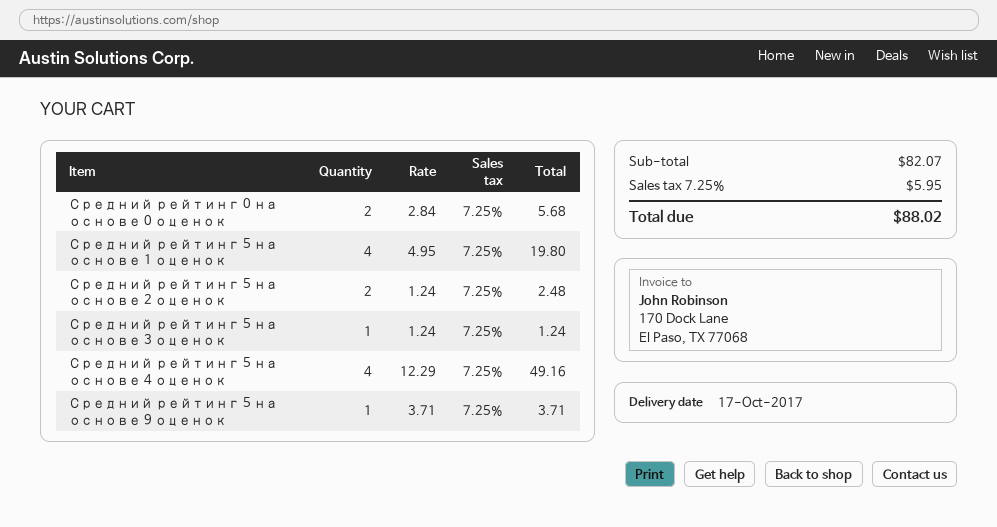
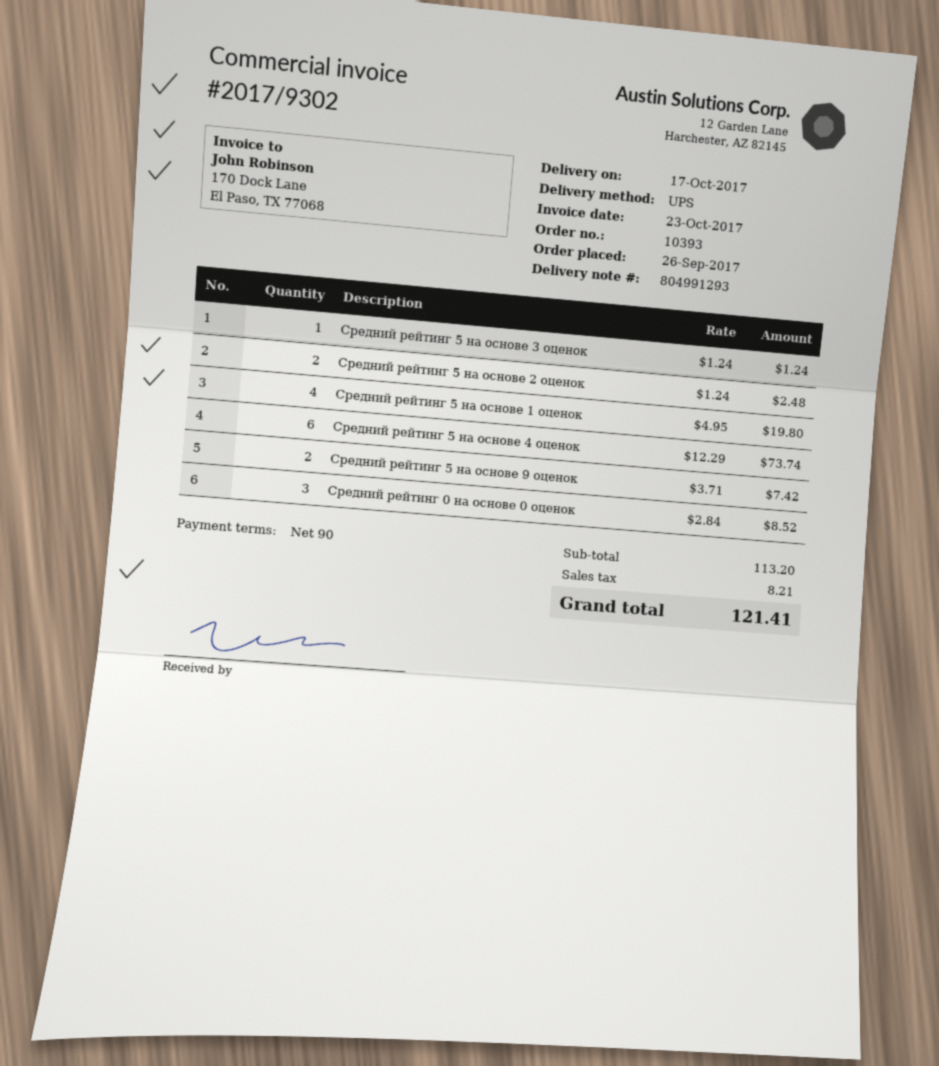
Средний рейтинг 0 на основе 0 оценок: 2 x 2.84 = 5.68 -> 3 x 2.84 = 8.52
Средний рейтинг 5 на основе 4 оценок: 4 x 12.29 = 49.16 -> 6 x 12.29 = 73.74
Средний рейтинг 5 на основе 9 оценок: 1 x 3.71 = 3.71 -> 2 x 3.71 = 7.42
subtotal: 82.07 -> 113.20
tax: 5.95 -> 8.21
total: 88.02 -> 121.41

